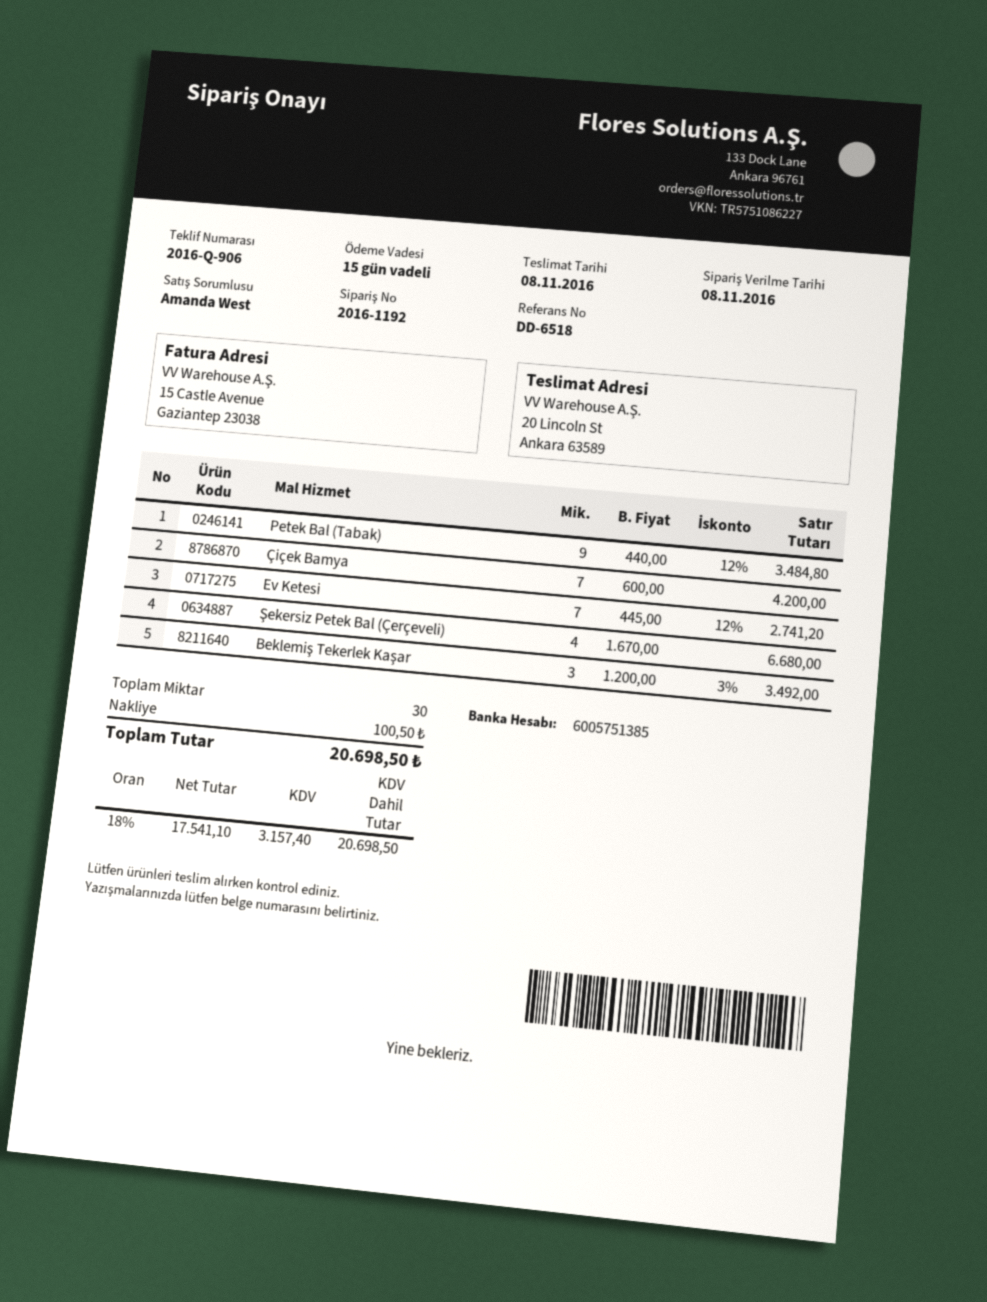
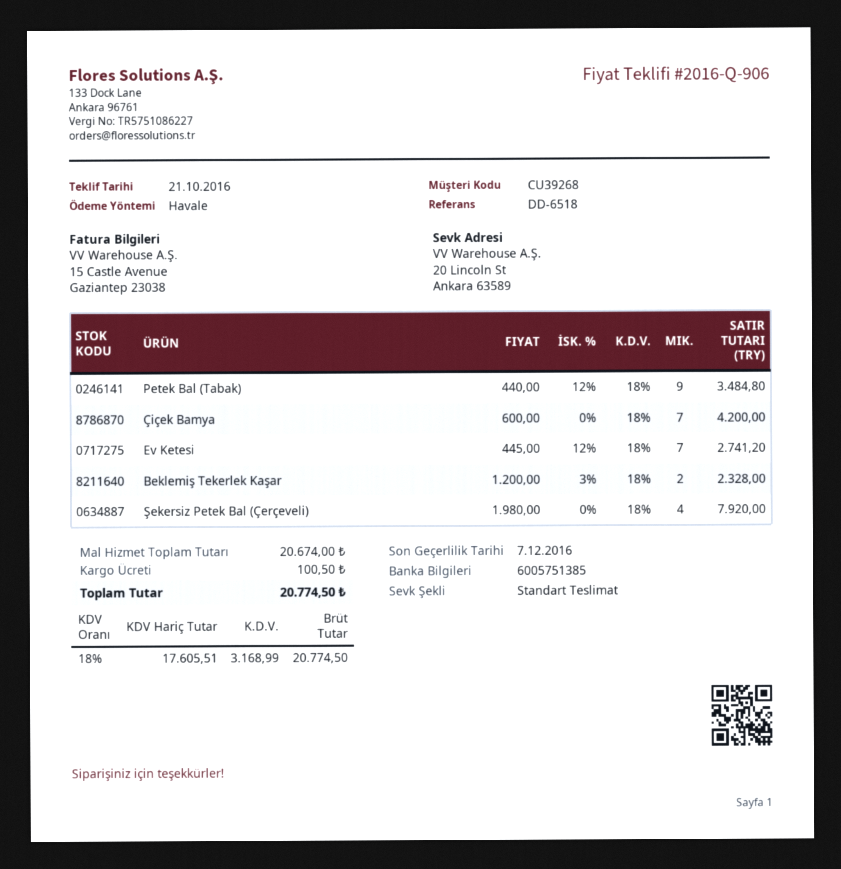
Şekersiz Petek Bal (Çerçeveli): 4 x 1670.00 = 6680.00 -> 4 x 1980.00 = 7920.00
Beklemiş Tekerlek Kaşar: 3 x 1200.00 - 3% = 3492.00 -> 2 x 1200.00 - 3% = 2328.00
net: 17541.10 -> 17605.51
tax: 18% = 3157.40 -> 18% = 3168.99
total: 20698.50 -> 20774.50

